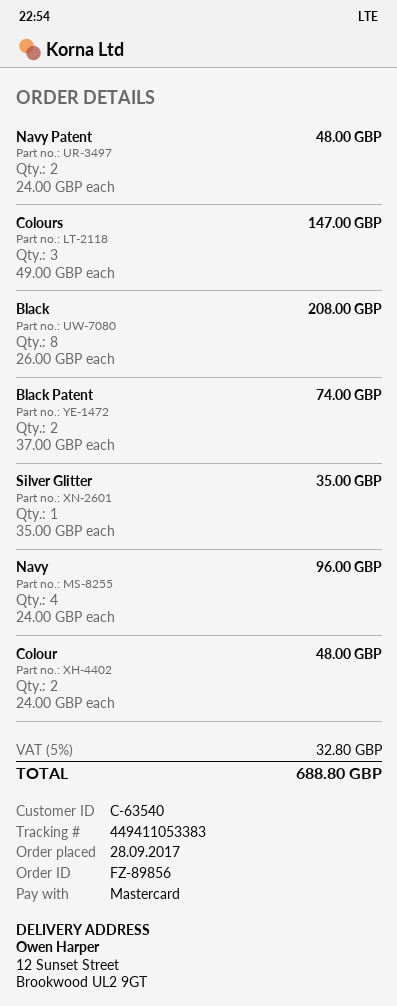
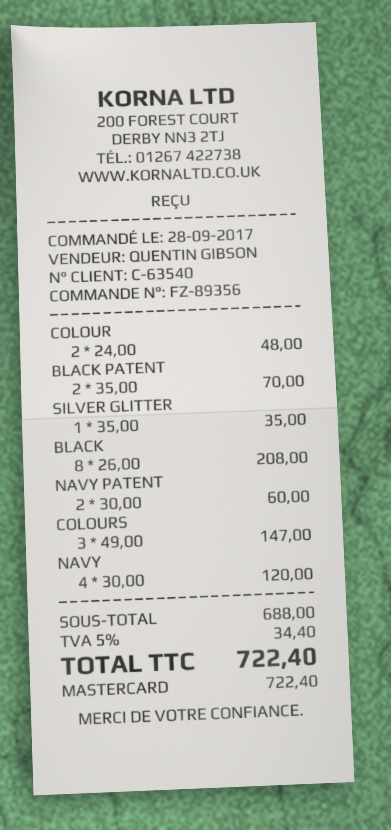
order number: FZ-89856 -> FZ-89356
Navy Patent: 2 x 24.00 = 48.00 -> 2 x 30.00 = 60.00
Black Patent: 2 x 37.00 = 74.00 -> 2 x 35.00 = 70.00
Navy: 4 x 24.00 = 96.00 -> 4 x 30.00 = 120.00
tax: 5% = 32.80 -> 5% = 34.40
total: 688.80 -> 722.40

